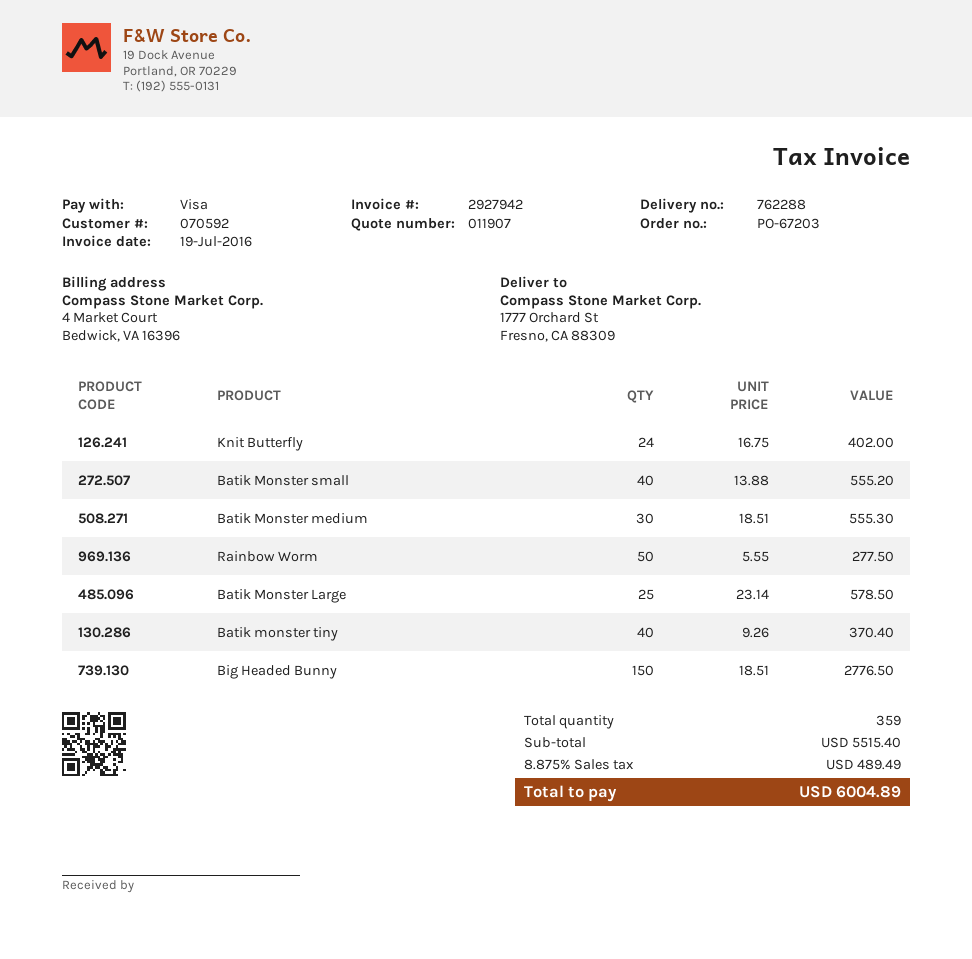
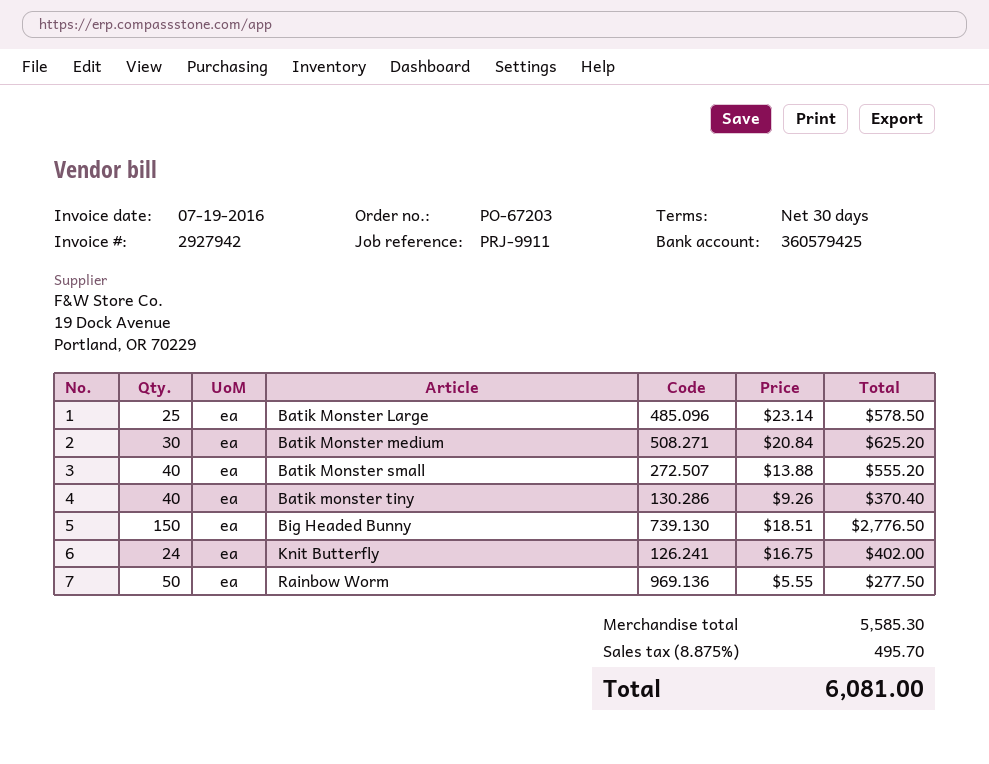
Batik Monster medium: 30 x 18.51 = 555.30 -> 30 x 20.84 = 625.20
subtotal: 5515.40 -> 5585.30
tax: 8.875% = 489.49 -> 8.875% = 495.70
total: 6004.89 -> 6081.00

